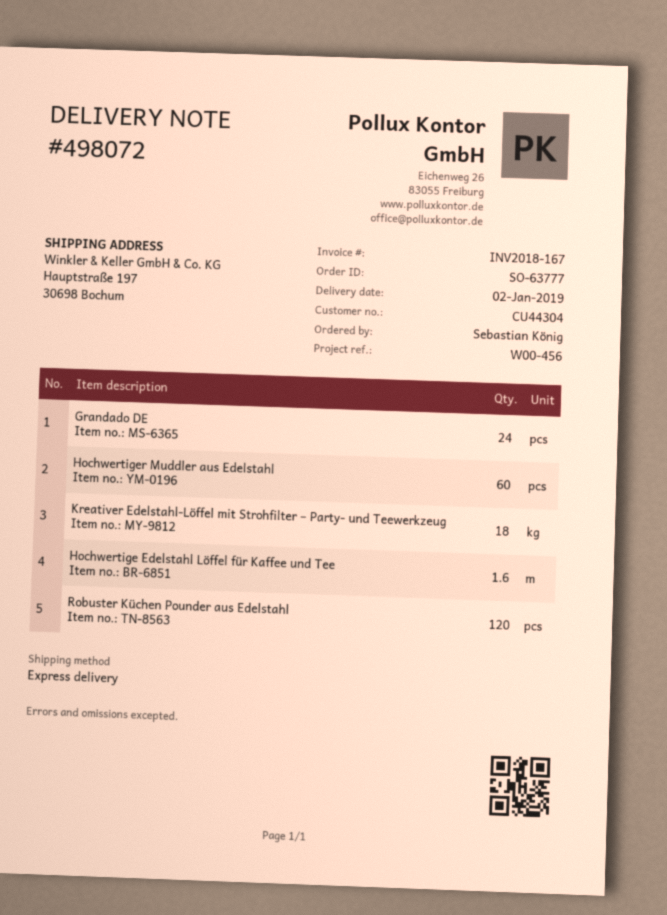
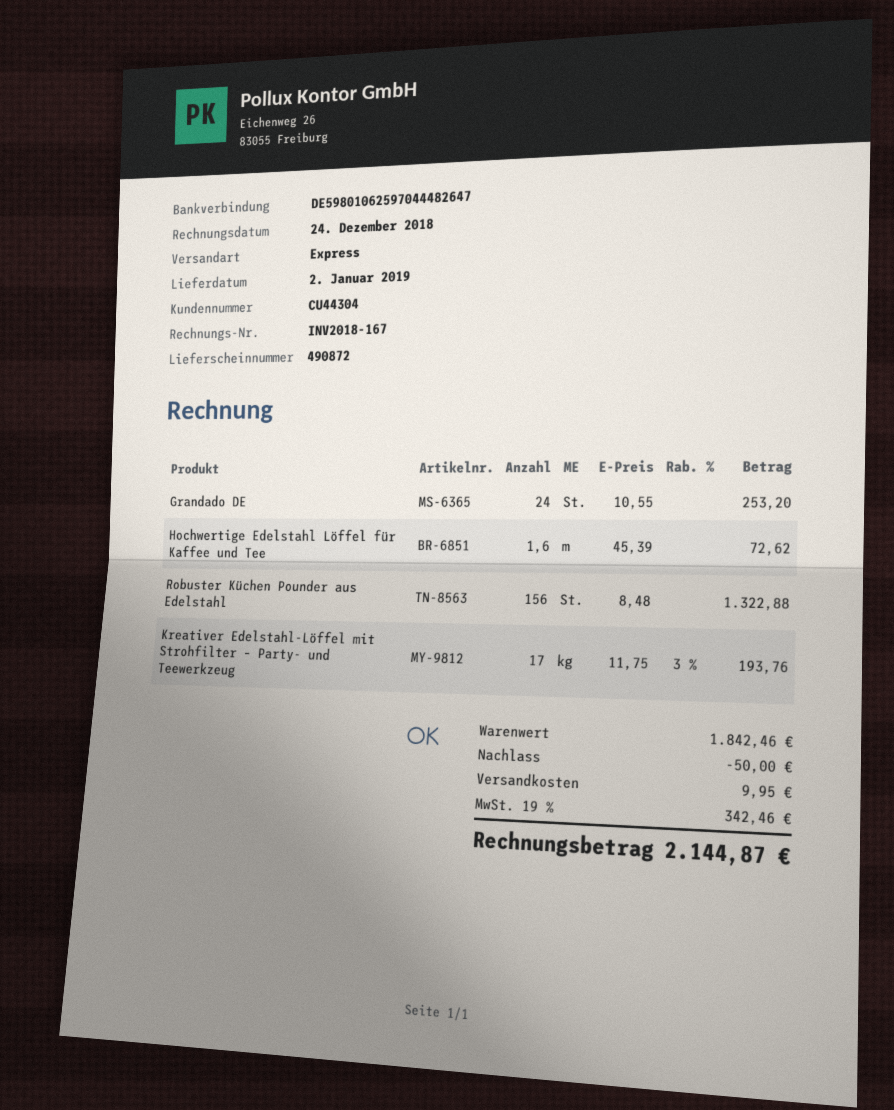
delivery note number: 498072 -> 490872
Hochwertiger Muddler aus Edelstahl: 60 -> none
Kreativer Edelstahl-Löffel mit Strohfilter – Party- und Teewerkzeug: 18 -> 17
Robuster Küchen Pounder aus Edelstahl: 120 -> 156

